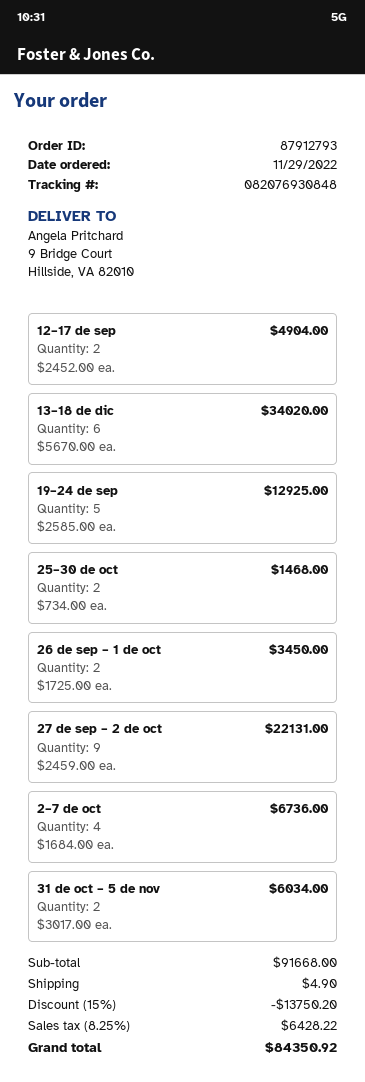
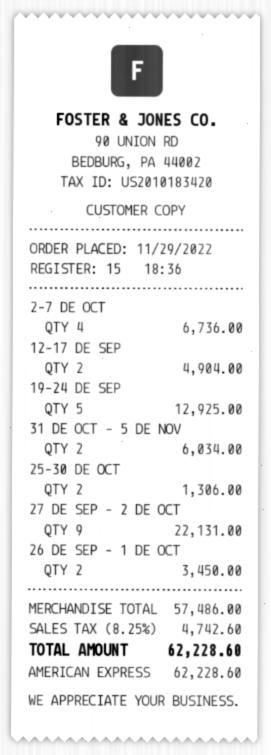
13–18 de dic: 6 for 34020.00 -> none
25–30 de oct: 2 for 1468.00 -> 2 for 1306.00
subtotal: 91668.00 -> 57486.00
discount: 15% = 13750.20 -> none
shipping: 4.90 -> none
tax: 8.25% = 6428.22 -> 8.25% = 4742.60
total: 84350.92 -> 62228.60

